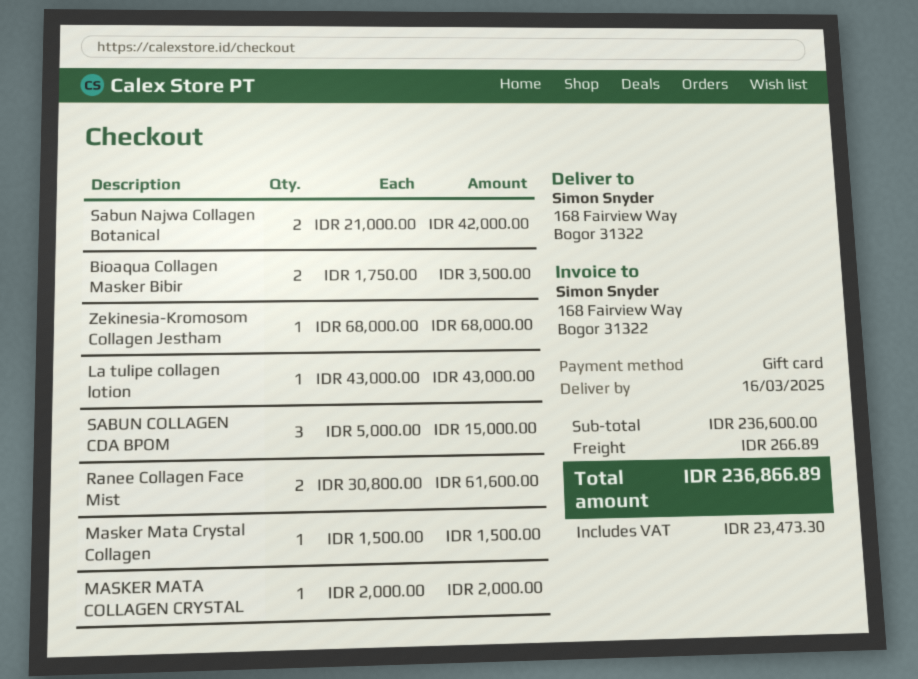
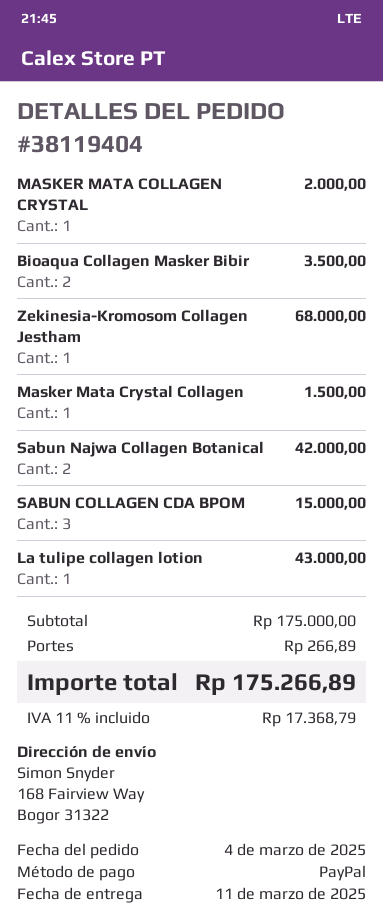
delivery date: 2025-03-16 -> 2025-03-11
payment method: gift card -> PayPal
Ranee Collagen Face Mist: 2 for 61600.00 -> none
subtotal: 236600.00 -> 175000.00
tax: 23473.30 -> 17368.79
total: 236866.89 -> 175266.89

